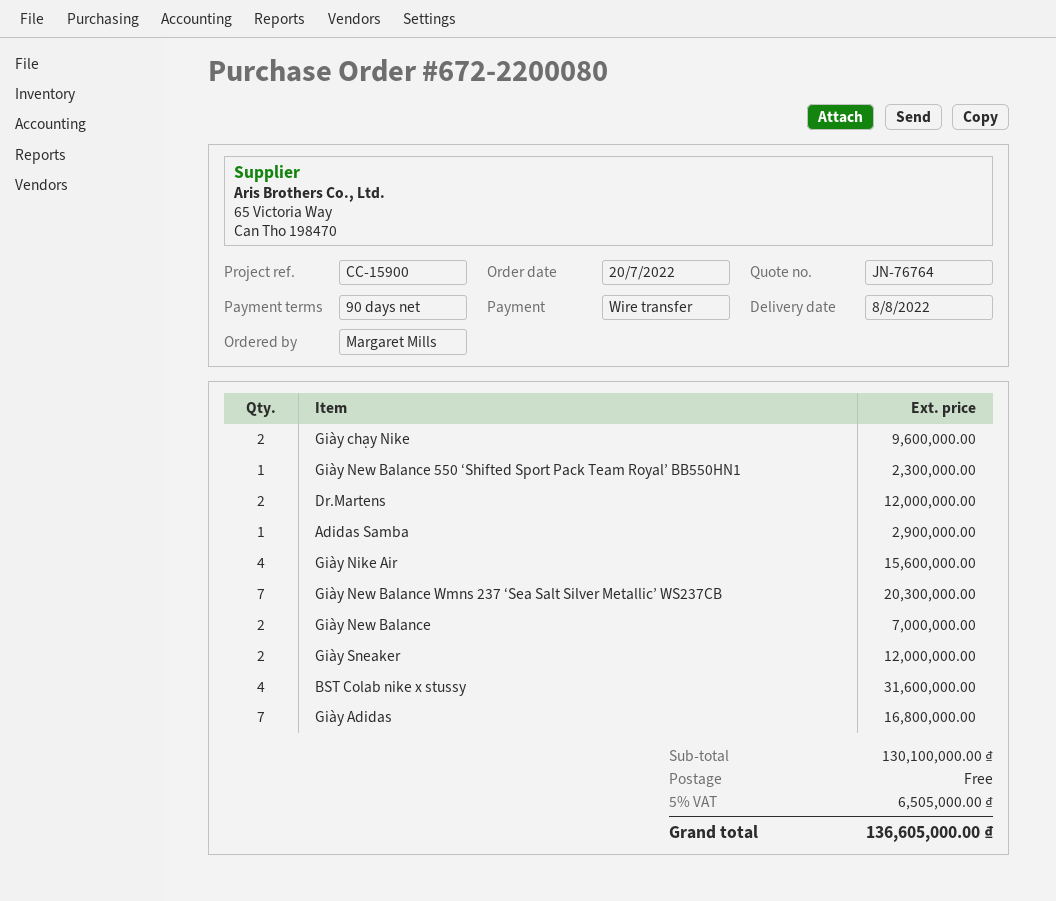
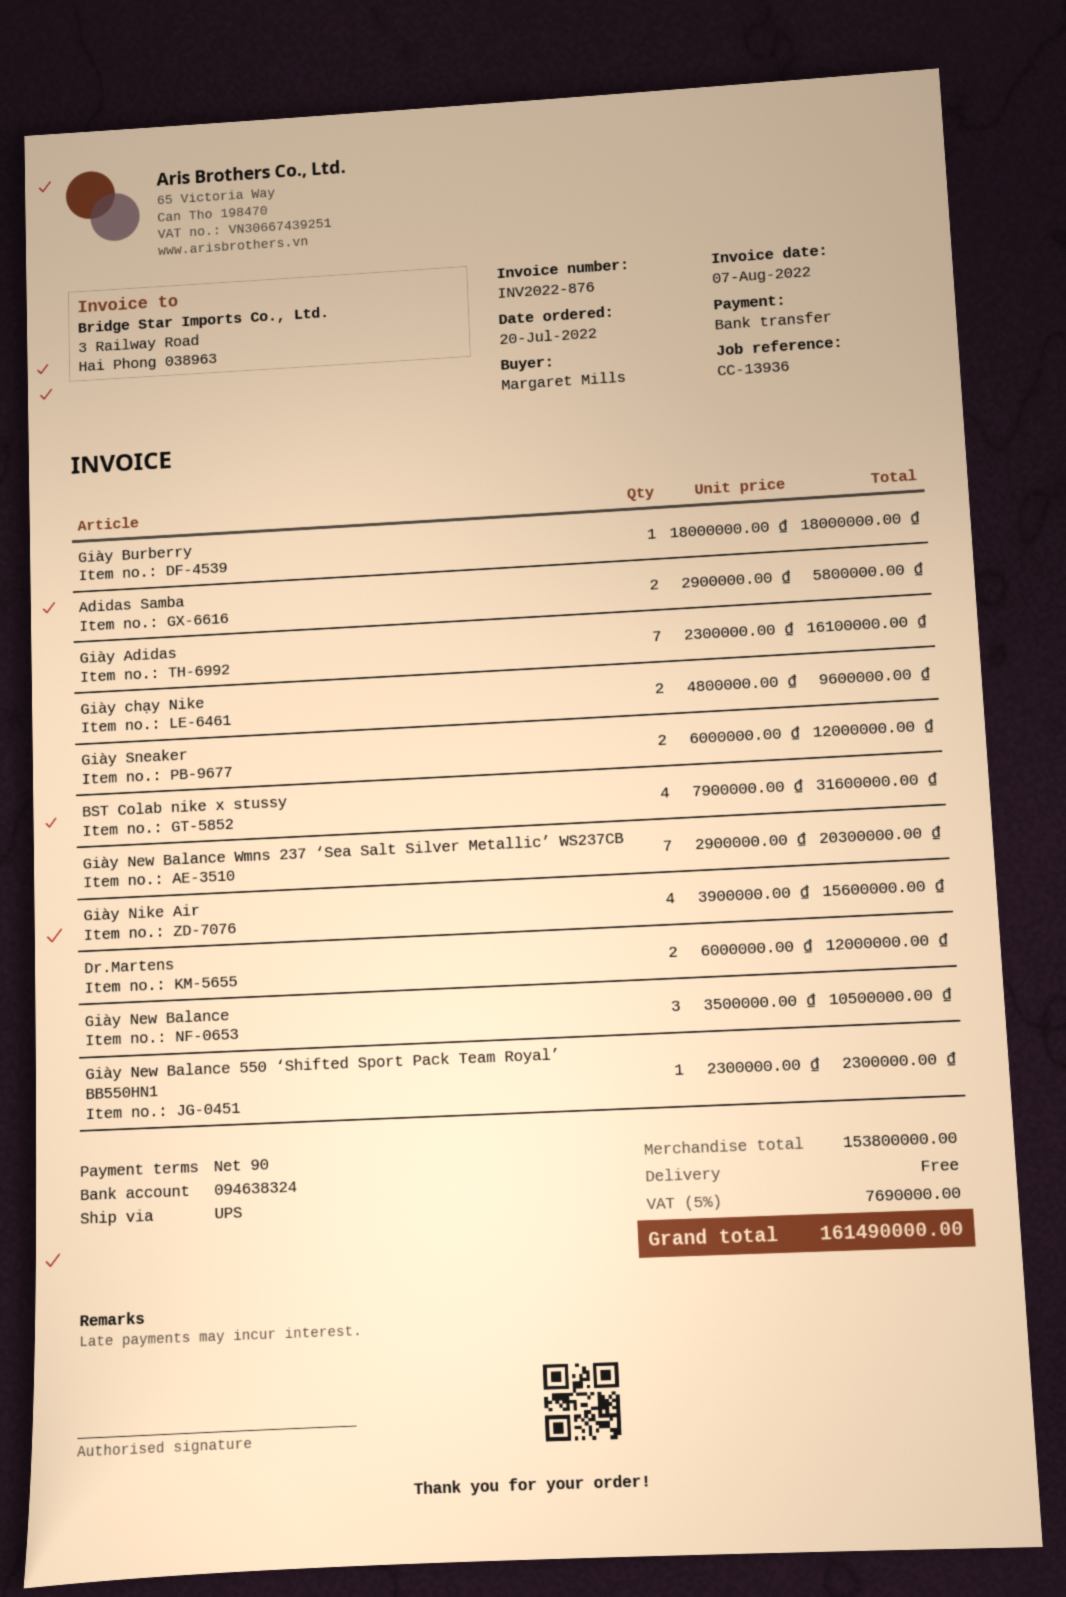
reference: CC-15900 -> CC-13936
Adidas Samba: 1 for 2900000.00 -> 2 for 5800000.00
Giày New Balance: 2 for 7000000.00 -> 3 for 10500000.00
Giày Adidas: 7 for 16800000.00 -> 7 for 16100000.00
Giày Burberry: none -> 1 for 18000000.00
subtotal: 130100000.00 -> 153800000.00
tax: 5% = 6505000.00 -> 5% = 7690000.00
total: 136605000.00 -> 161490000.00

